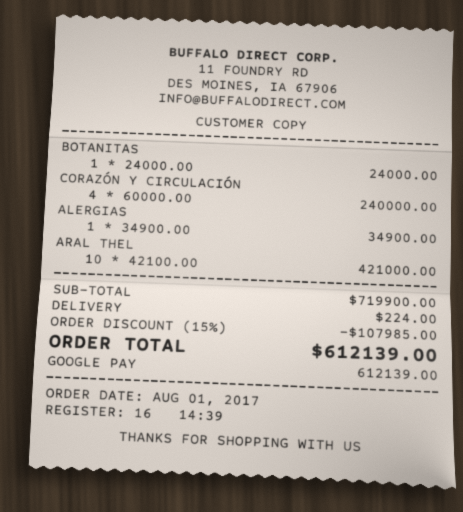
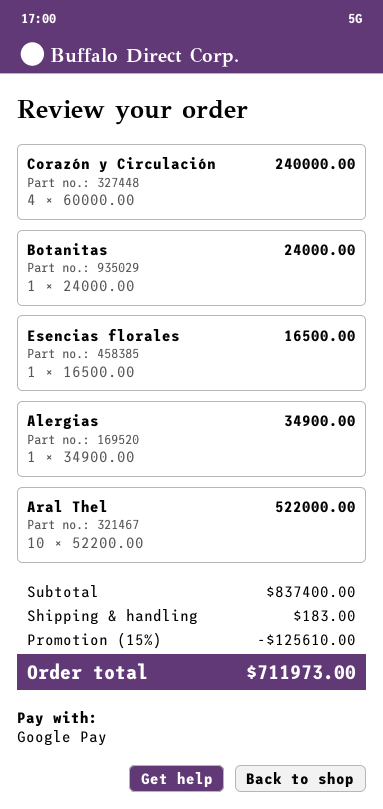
ARAL THEL: 10 x 42100.00 = 421000.00 -> 10 x 52200.00 = 522000.00
Esencias florales: none -> 1 x 16500.00 = 16500.00
subtotal: 719900.00 -> 837400.00
discount: 15% = 107985.00 -> 15% = 125610.00
shipping: 224.00 -> 183.00
total: 612139.00 -> 711973.00

